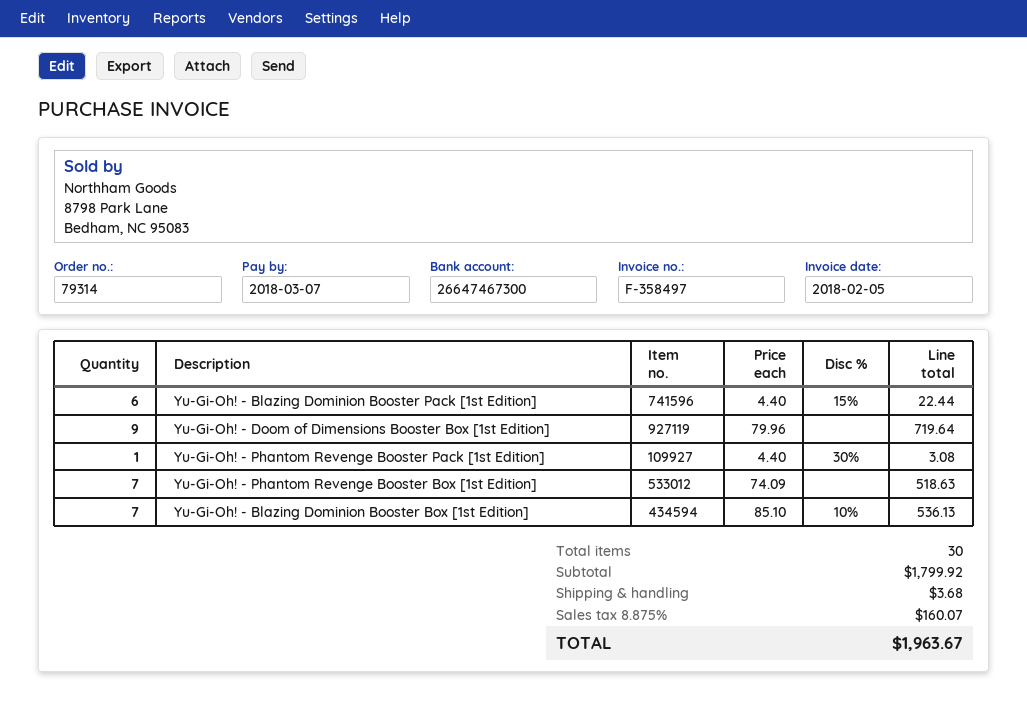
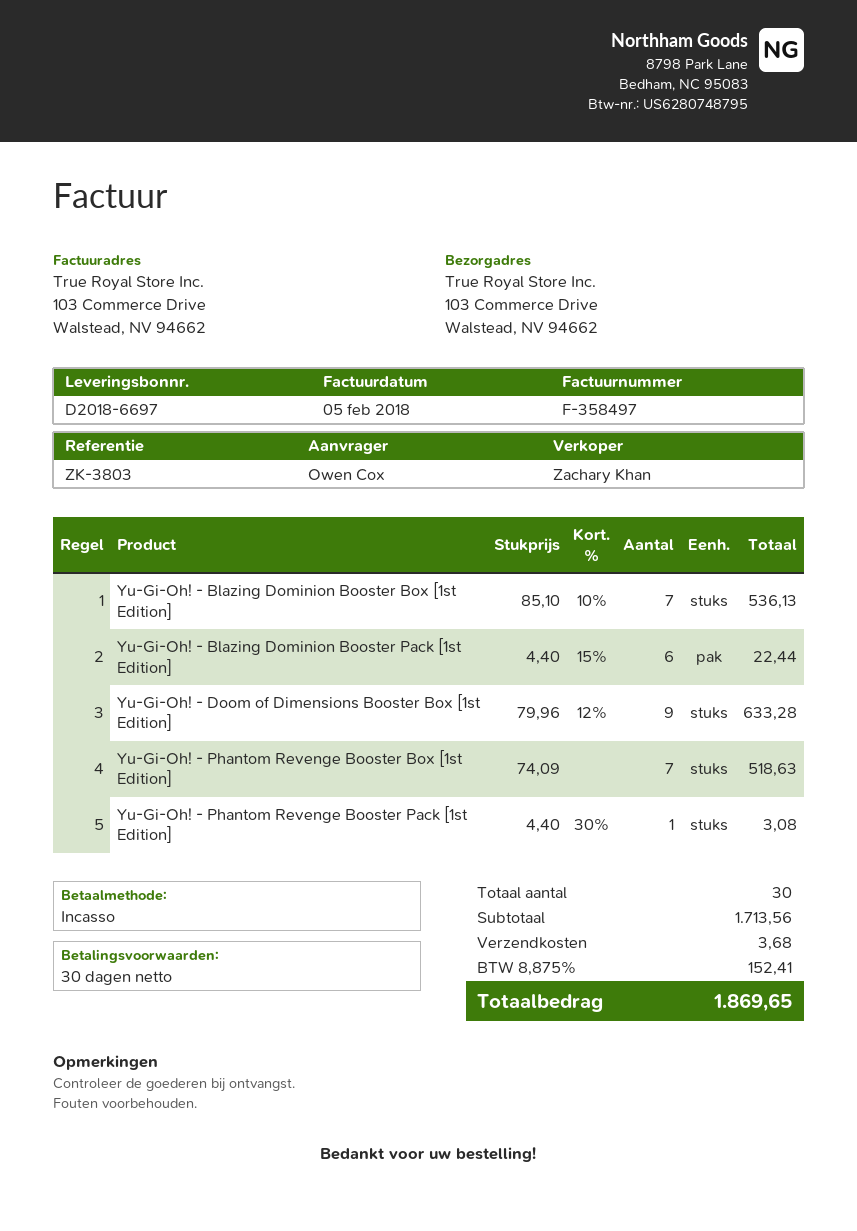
Yu-Gi-Oh! - Doom of Dimensions Booster Box [1st Edition]: 9 x 79.96 = 719.64 -> 9 x 79.96 - 12% = 633.28
subtotal: 1799.92 -> 1713.56
tax: 8.875% = 160.07 -> 8.875% = 152.41
total: 1963.67 -> 1869.65

